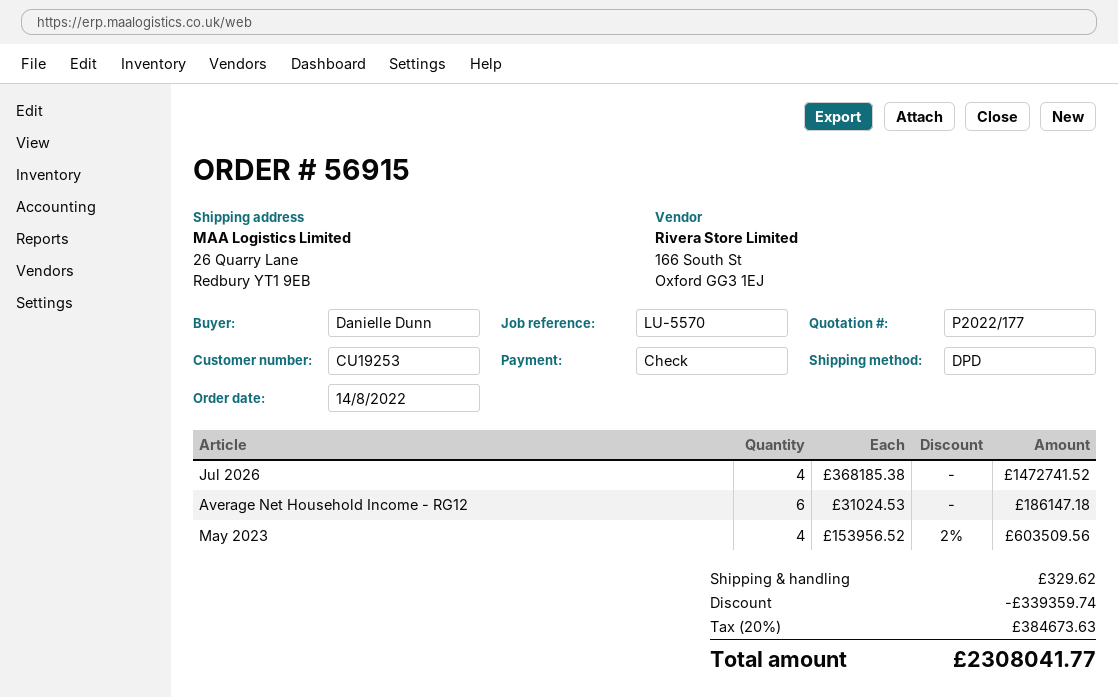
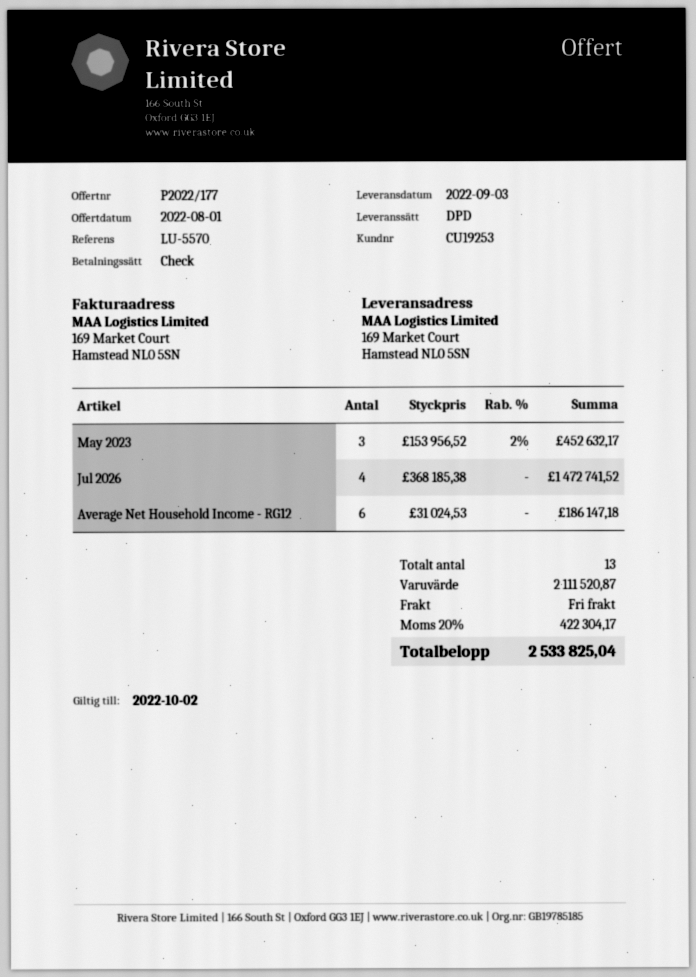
ship to: 26 Quarry Lane, Redbury YT1 9EB -> 169 Market Court, Hamstead NL0 5SN
May 2023: 4 x 153956.52 - 2% = 603509.56 -> 3 x 153956.52 - 2% = 452632.17
discount: 339359.74 -> none
shipping: 329.62 -> 0.00
tax: 20% = 384673.63 -> 20% = 422304.17
total: 2308041.77 -> 2533825.04

